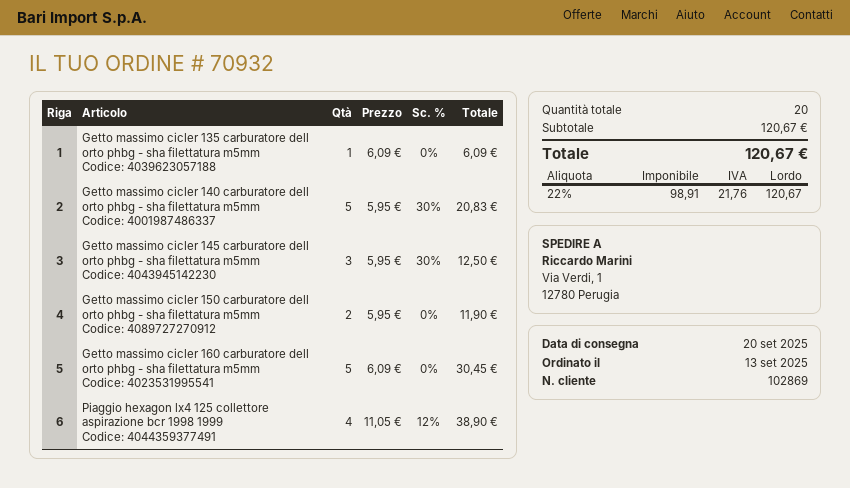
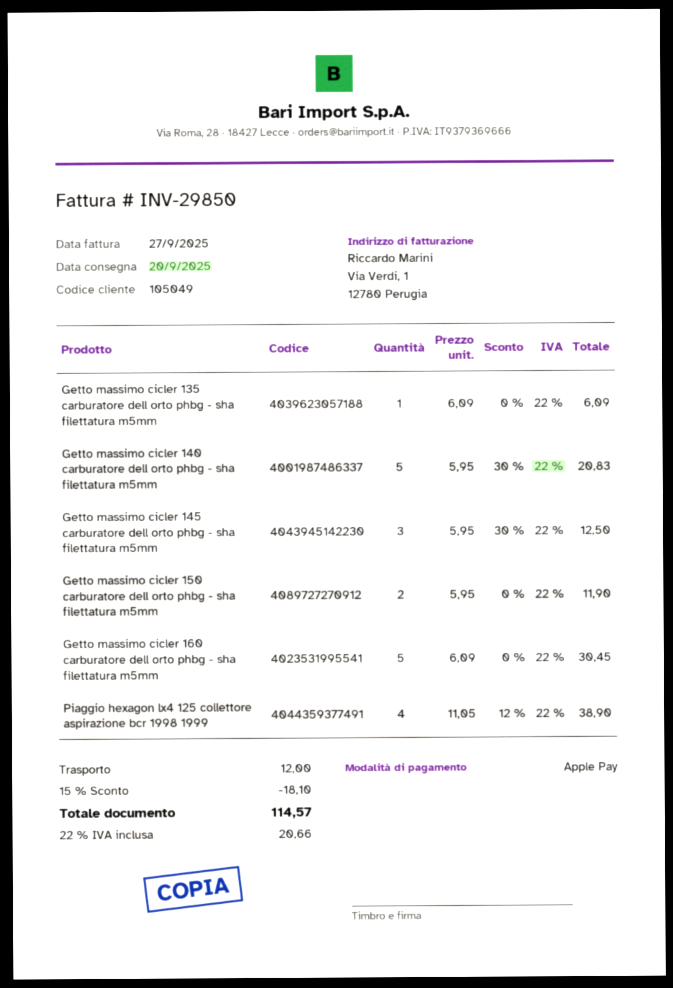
customer number: 102869 -> 105049
discount: none -> 15% = 18.10
shipping: none -> 12.00
tax: 22% = 21.76 -> 22% = 20.66
total: 120.67 -> 114.57

